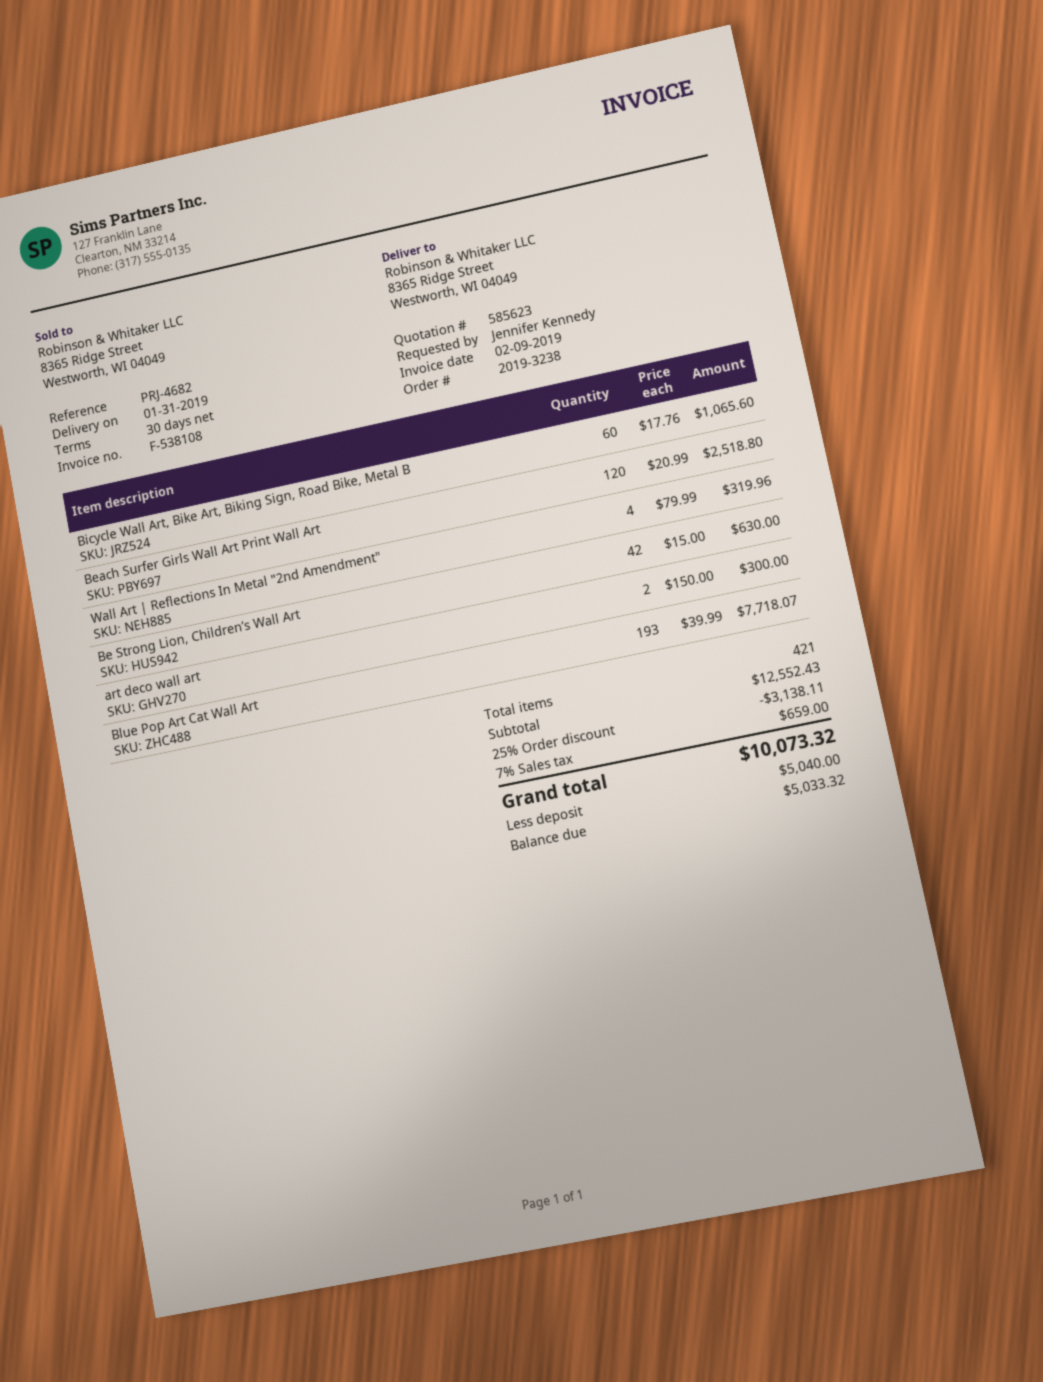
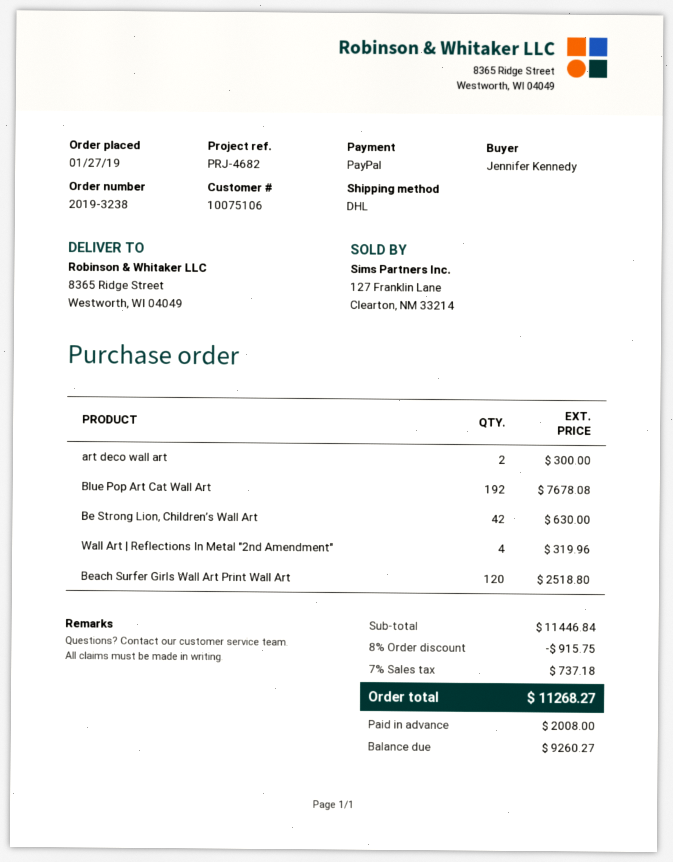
Bicycle Wall Art, Bike Art, Biking Sign, Road Bike, Metal B: 60 for 1065.60 -> none
Blue Pop Art Cat Wall Art: 193 for 7718.07 -> 192 for 7678.08
subtotal: 12552.43 -> 11446.84
discount: 25% = 3138.11 -> 8% = 915.75
tax: 7% = 659.00 -> 7% = 737.18
total: 10073.32 -> 11268.27
deposit: 5040.00 -> 2008.00
balance: 5033.32 -> 9260.27

